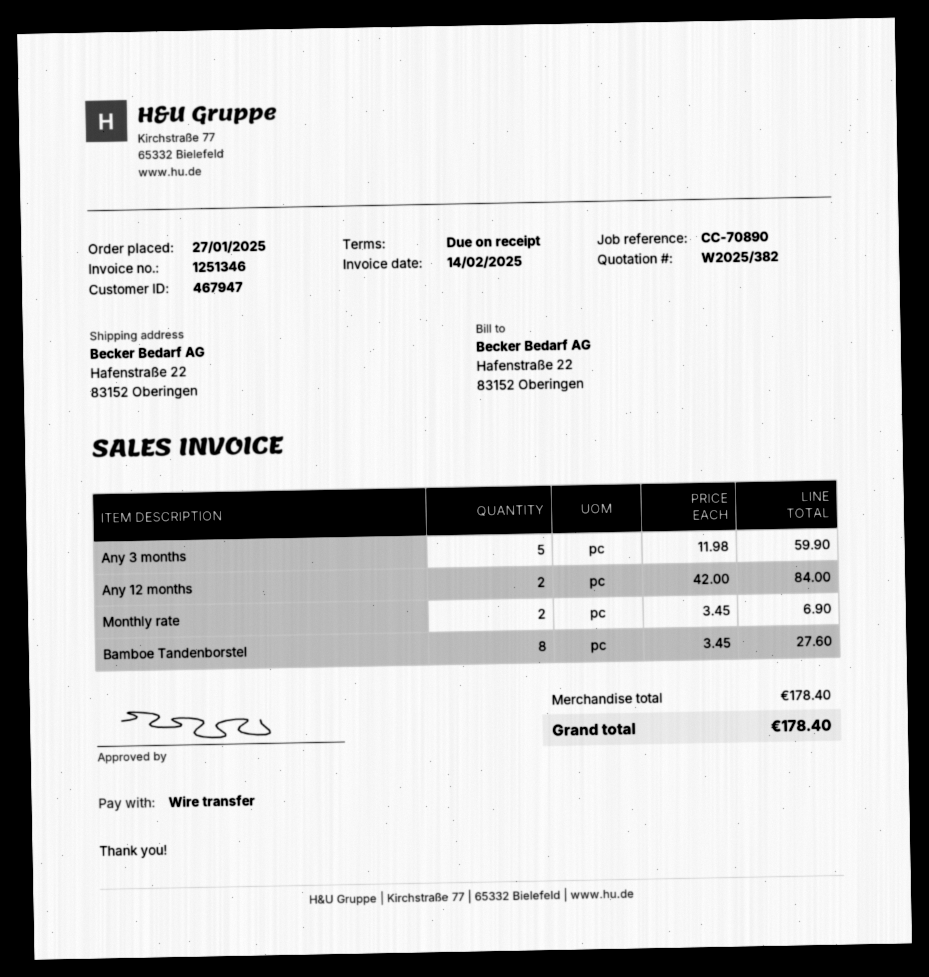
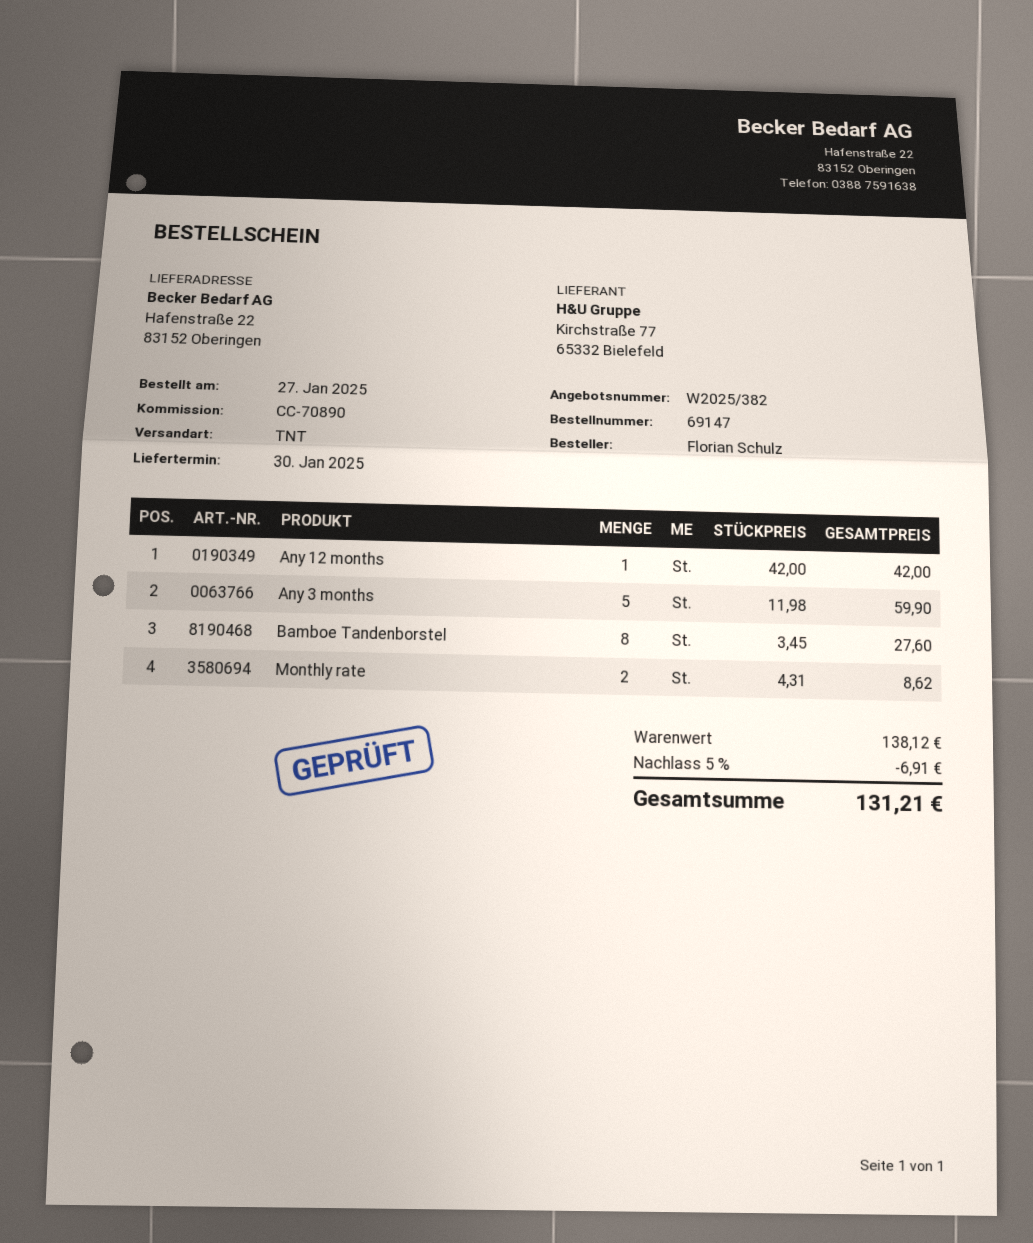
Any 12 months: 2 x 42.00 = 84.00 -> 1 x 42.00 = 42.00
Monthly rate: 2 x 3.45 = 6.90 -> 2 x 4.31 = 8.62
subtotal: 178.40 -> 138.12
discount: none -> 5% = 6.91
total: 178.40 -> 131.21

